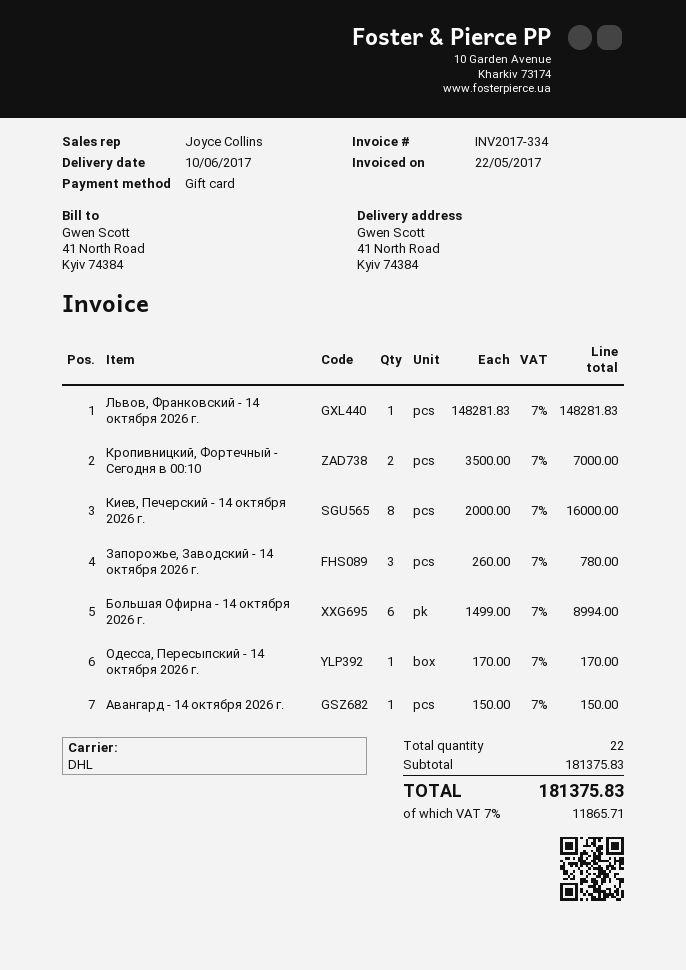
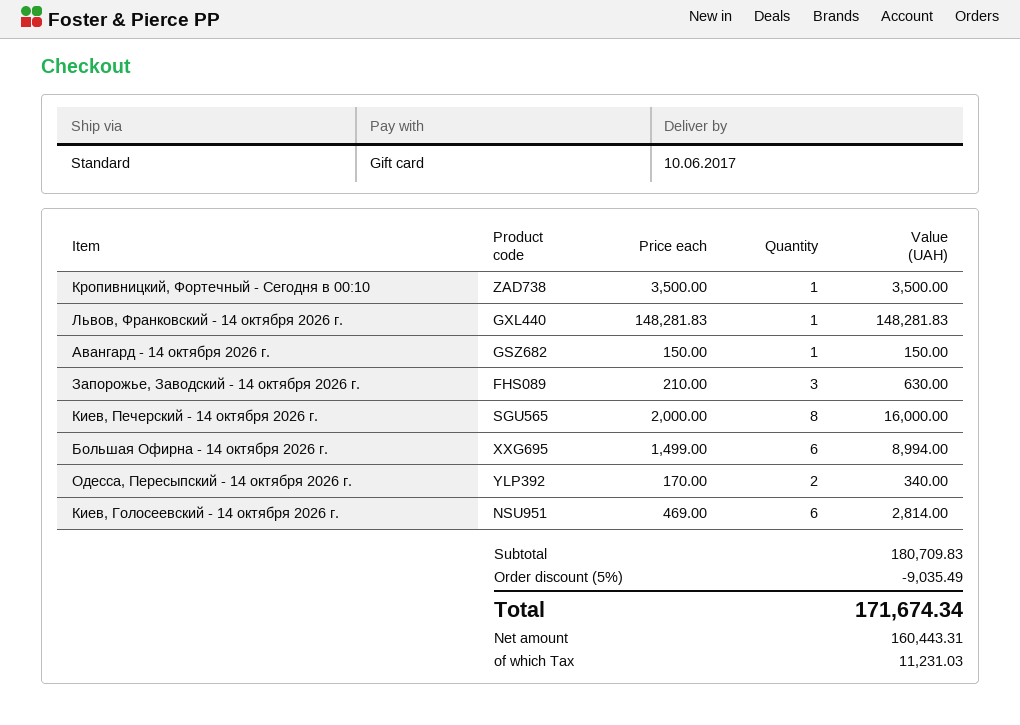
shipping method: DHL -> standard
Кропивницкий, Фортечный - Сегодня в 00:10: 2 x 3500.00 = 7000.00 -> 1 x 3500.00 = 3500.00
Запорожье, Заводский - 14 октября 2026 г.: 3 x 260.00 = 780.00 -> 3 x 210.00 = 630.00
Одесса, Пересыпский - 14 октября 2026 г.: 1 x 170.00 = 170.00 -> 2 x 170.00 = 340.00
Киев, Голосеевский - 14 октября 2026 г.: none -> 6 x 469.00 = 2814.00
subtotal: 181375.83 -> 180709.83
discount: none -> 5% = 9035.49
tax: 11865.71 -> 11231.03
total: 181375.83 -> 171674.34

